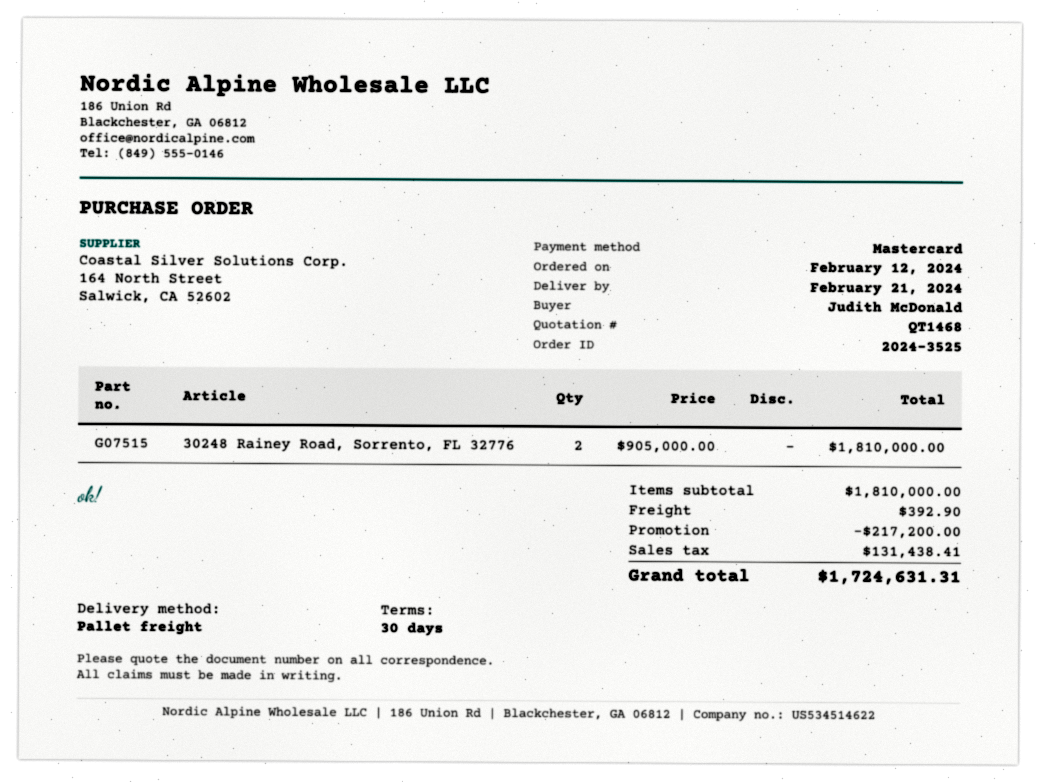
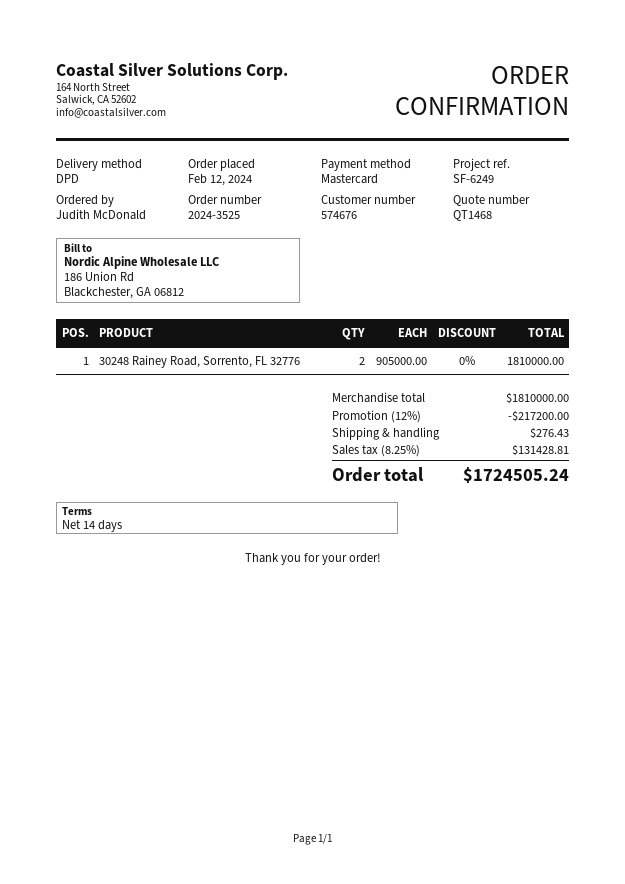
payment terms: 30 days -> 14 days
shipping method: pallet freight -> DPD
shipping: 392.90 -> 276.43
tax: 131438.41 -> 131428.81
total: 1724631.31 -> 1724505.24

